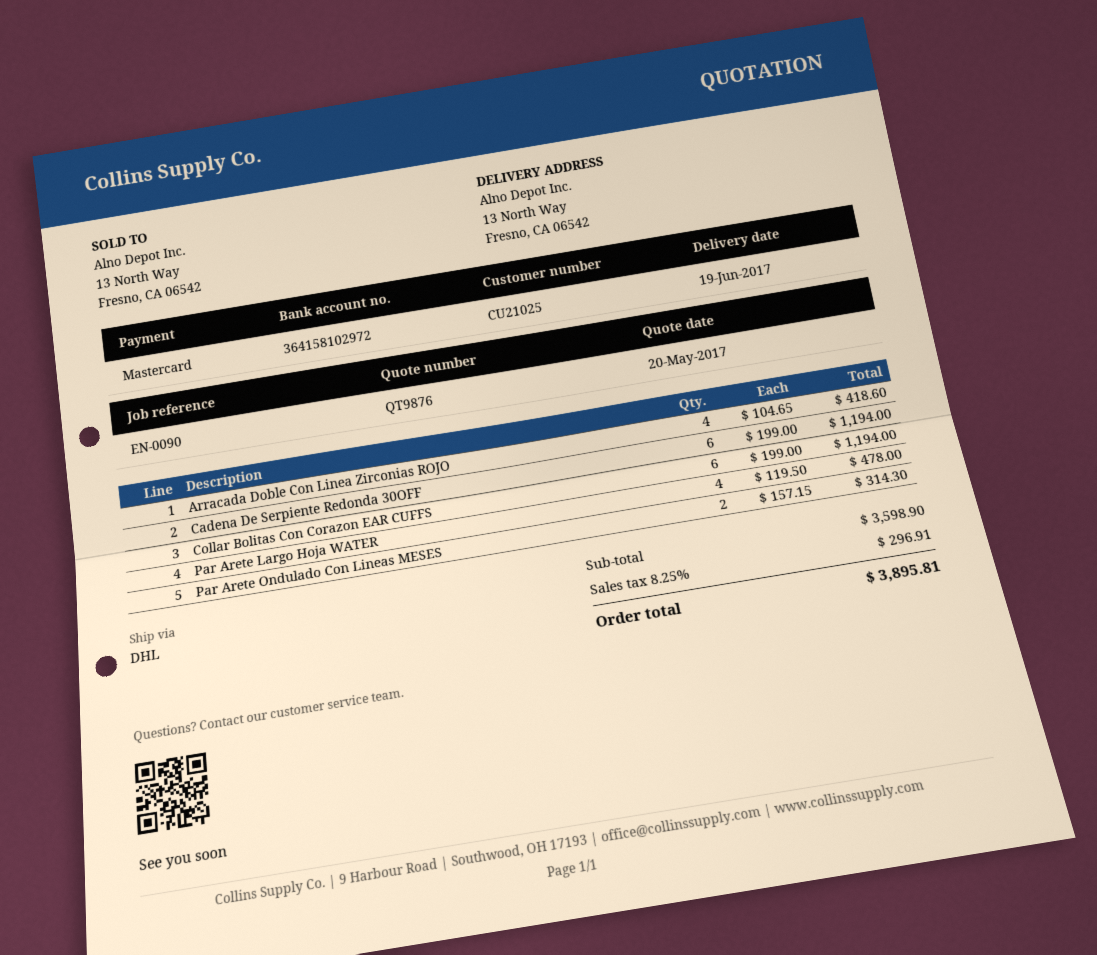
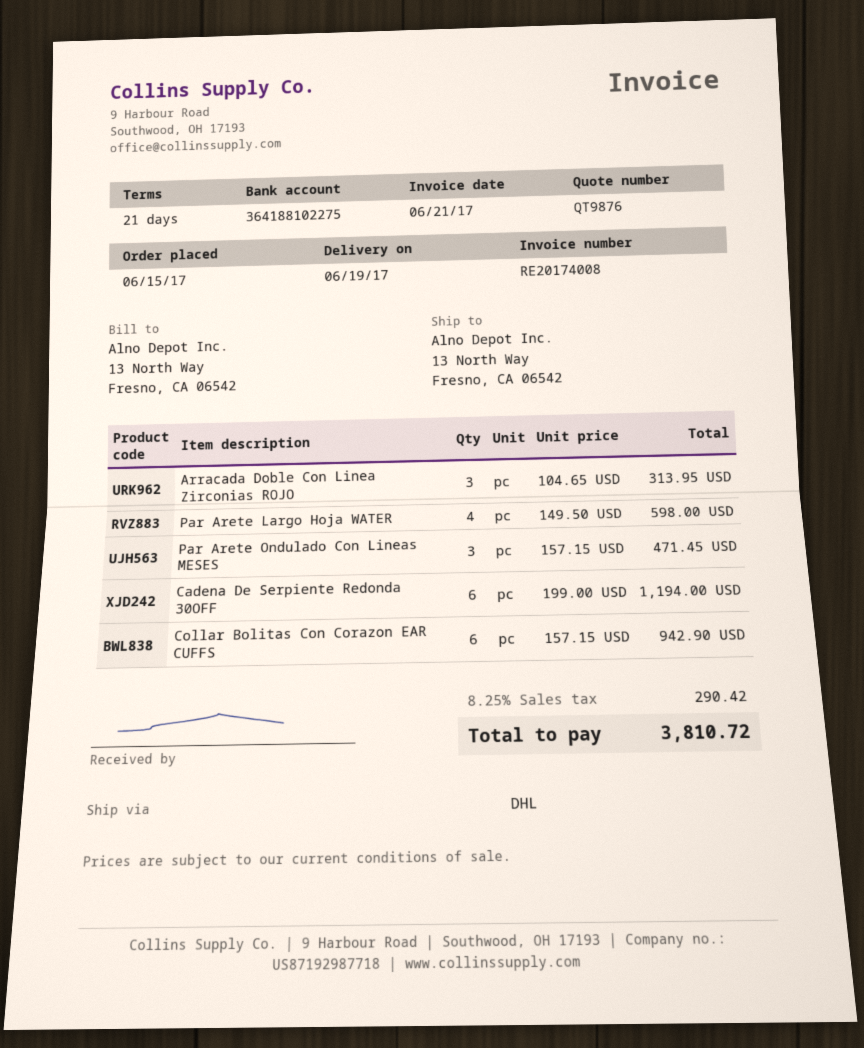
bank account: 364158102972 -> 364188102275
Arracada Doble Con Linea Zirconias ROJO: 4 x 104.65 = 418.60 -> 3 x 104.65 = 313.95
Collar Bolitas Con Corazon EAR CUFFS: 6 x 199.00 = 1194.00 -> 6 x 157.15 = 942.90
Par Arete Largo Hoja WATER: 4 x 119.50 = 478.00 -> 4 x 149.50 = 598.00
Par Arete Ondulado Con Lineas MESES: 2 x 157.15 = 314.30 -> 3 x 157.15 = 471.45
tax: 8.25% = 296.91 -> 8.25% = 290.42
total: 3895.81 -> 3810.72

